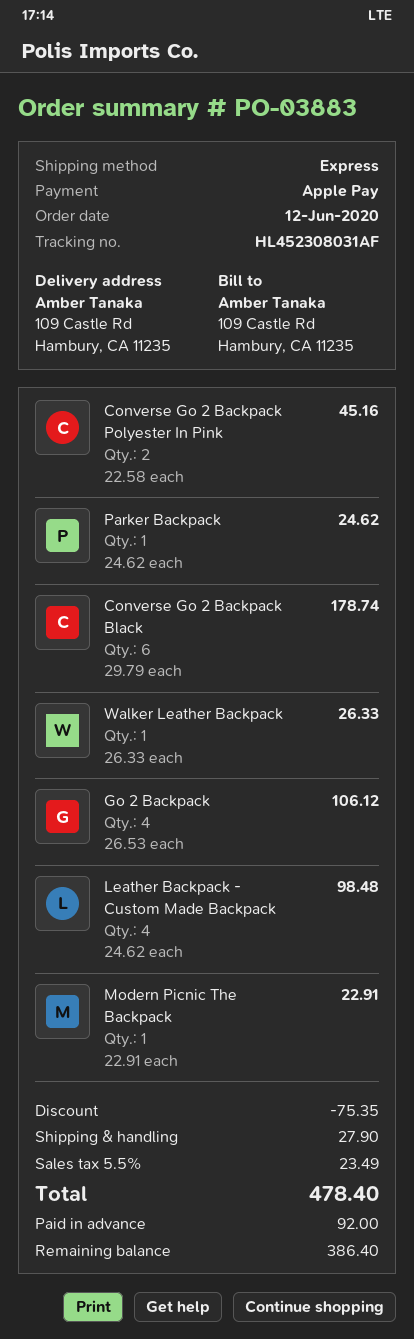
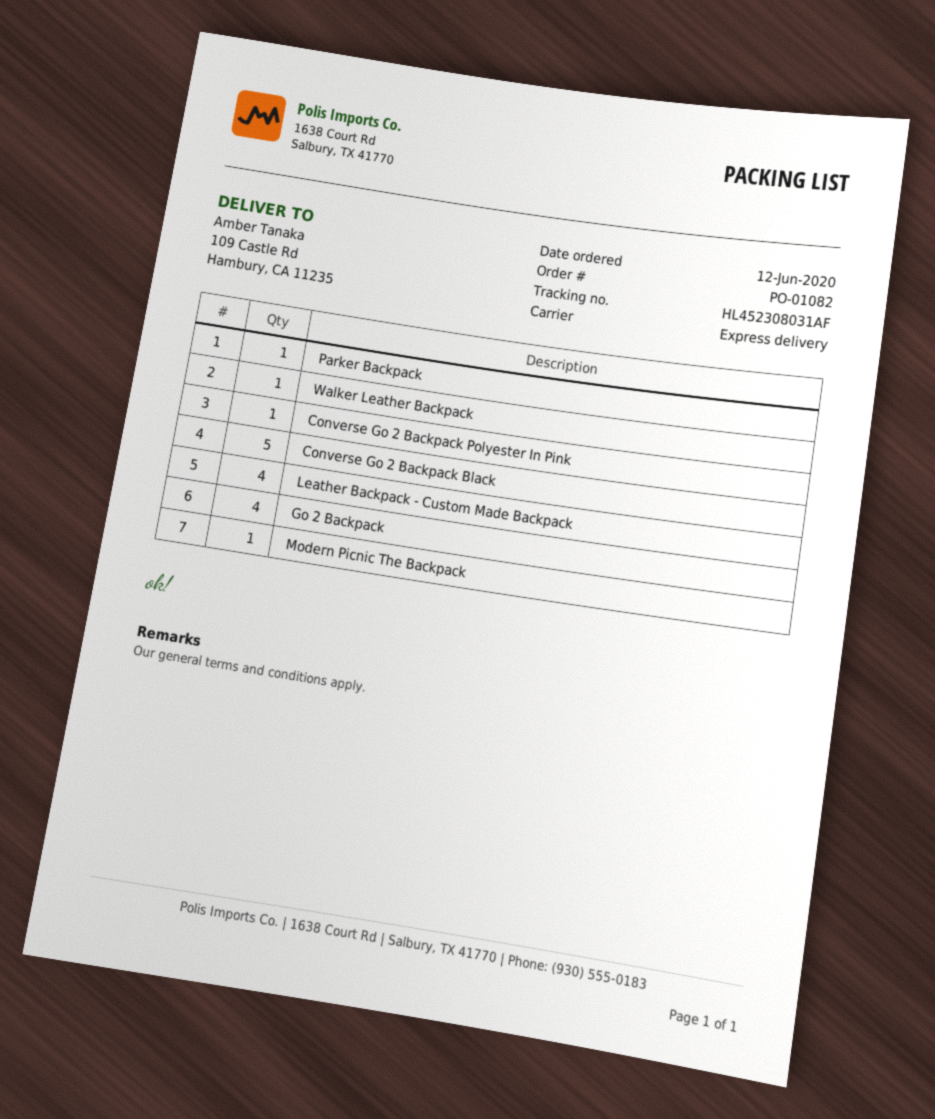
order number: PO-03883 -> PO-01082
Converse Go 2 Backpack Polyester In Pink: 2 -> 1
Converse Go 2 Backpack Black: 6 -> 5

